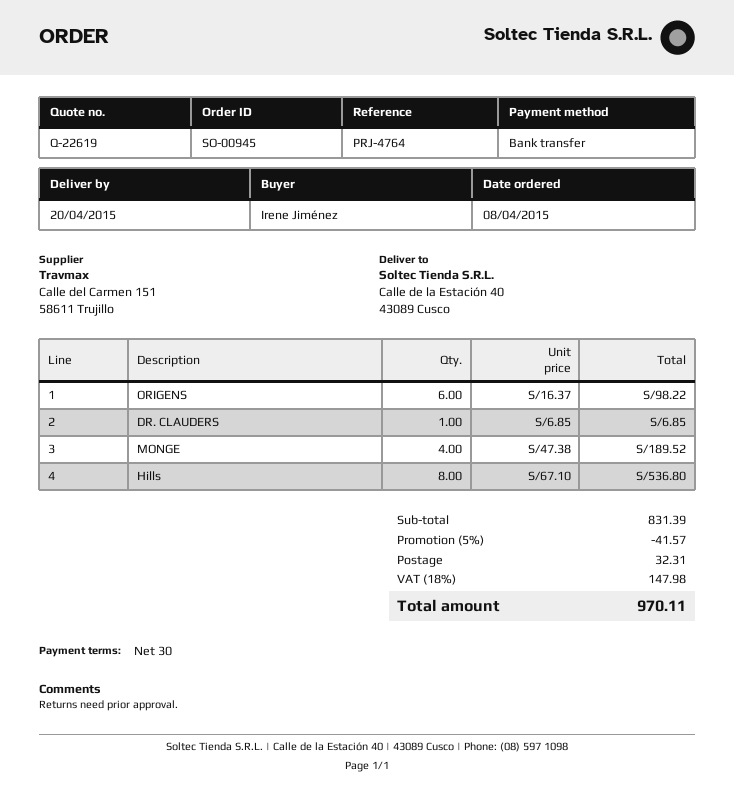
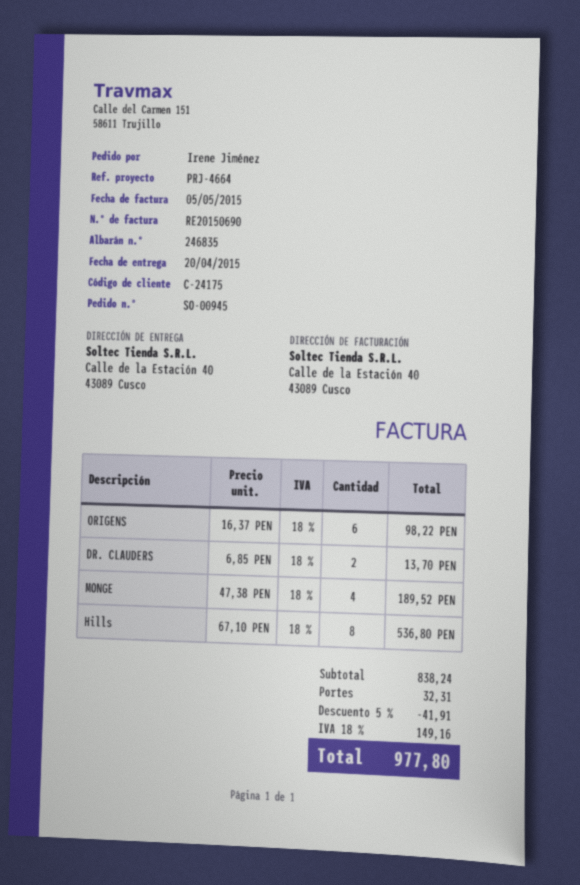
reference: PRJ-4764 -> PRJ-4664
DR. CLAUDERS: 1 x 6.85 = 6.85 -> 2 x 6.85 = 13.70
subtotal: 831.39 -> 838.24
discount: 5% = 41.57 -> 5% = 41.91
tax: 18% = 147.98 -> 18% = 149.16
total: 970.11 -> 977.80

